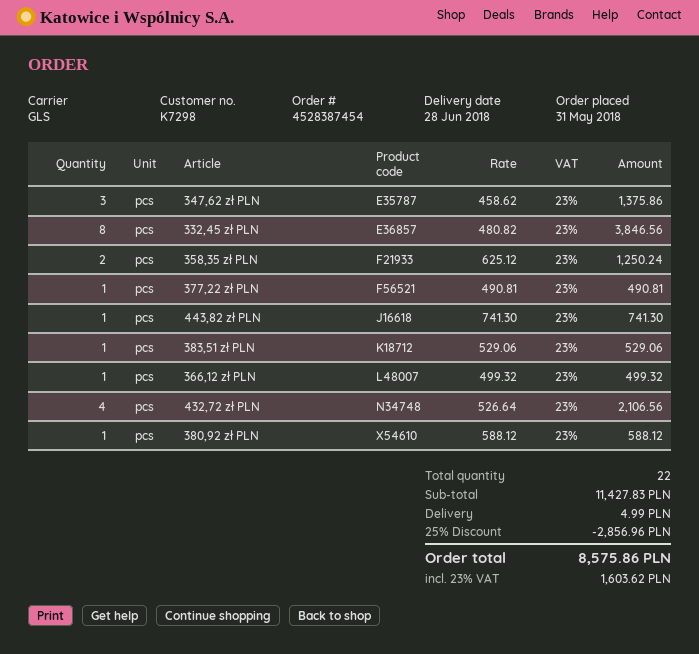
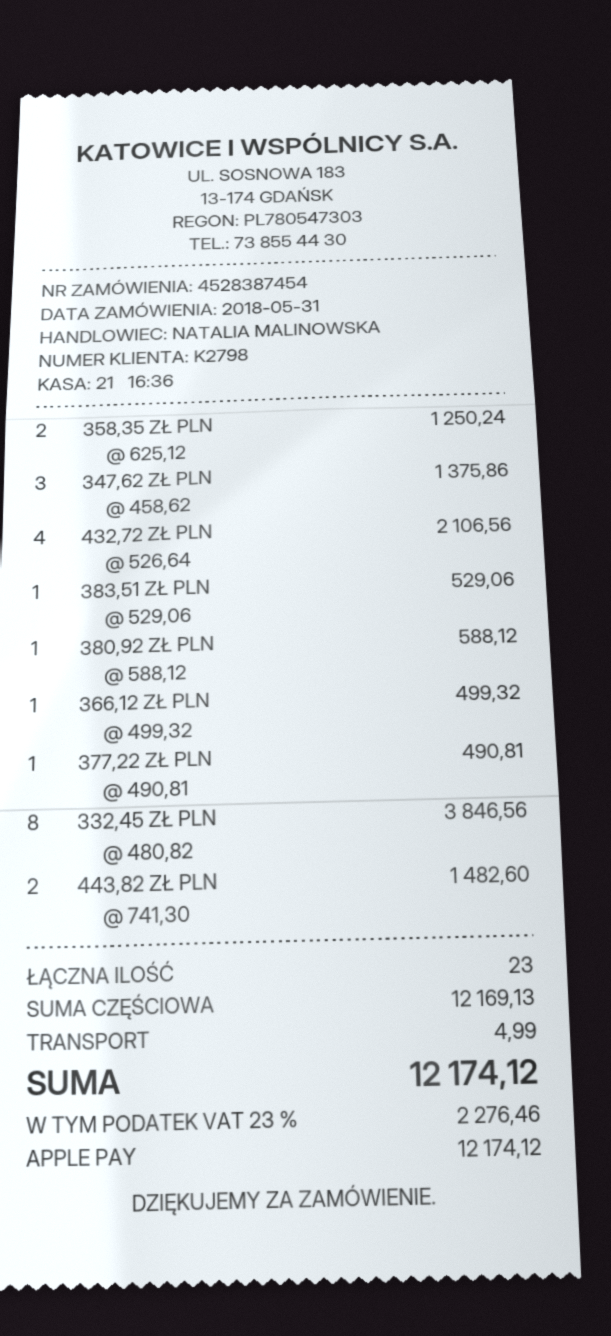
customer number: K7298 -> K2798
443,82 zł PLN: 1 x 741.30 = 741.30 -> 2 x 741.30 = 1482.60
total quantity: 22 -> 23
subtotal: 11427.83 -> 12169.13
discount: 25% = 2856.96 -> none
tax: 23% = 1603.62 -> 23% = 2276.46
total: 8575.86 -> 12174.12

